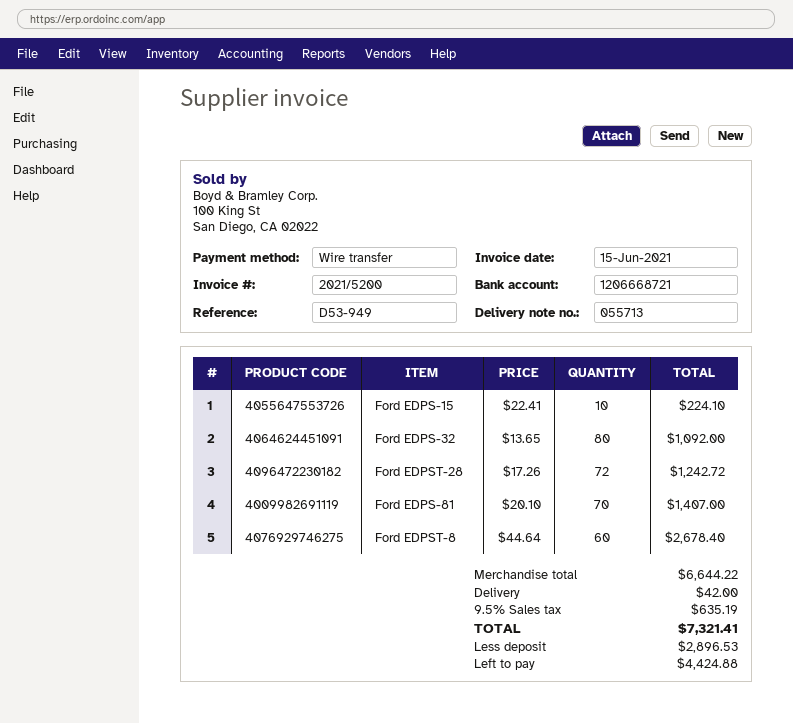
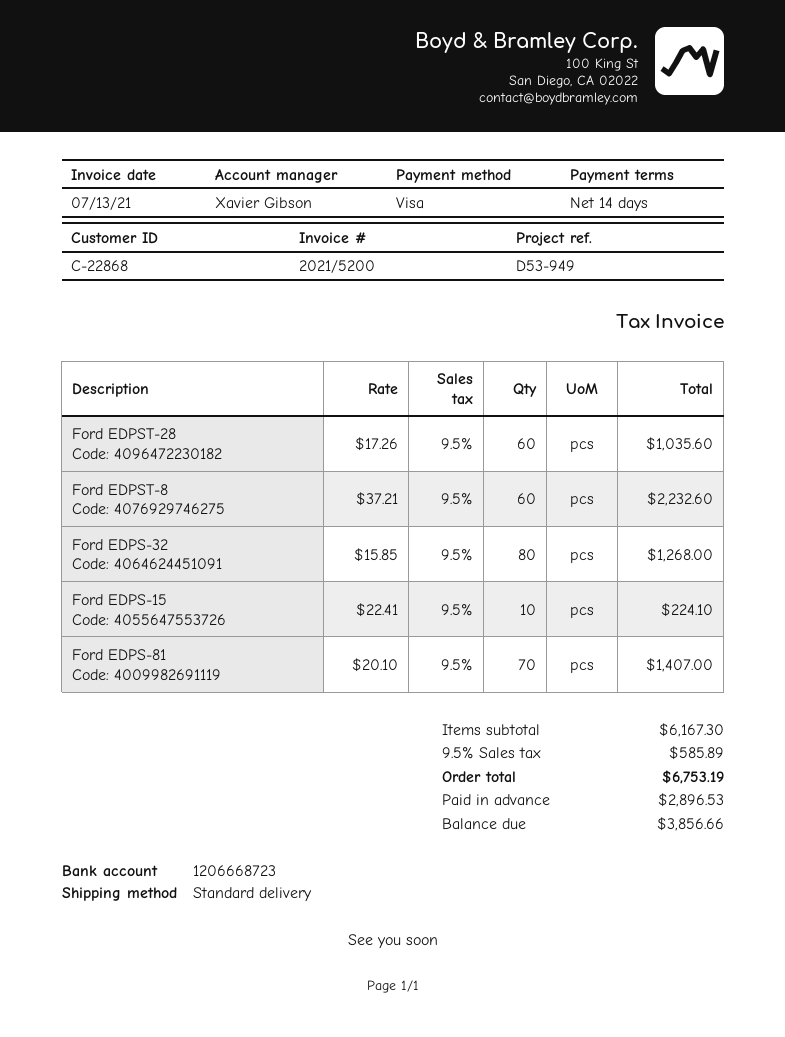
invoice date: 2021-06-15 -> 2021-07-13
payment method: bank transfer -> Visa
bank account: 1206668721 -> 1206668723
Ford EDPS-32: 80 x 13.65 = 1092.00 -> 80 x 15.85 = 1268.00
Ford EDPST-28: 72 x 17.26 = 1242.72 -> 60 x 17.26 = 1035.60
Ford EDPST-8: 60 x 44.64 = 2678.40 -> 60 x 37.21 = 2232.60
subtotal: 6644.22 -> 6167.30
shipping: 42.00 -> none
tax: 9.5% = 635.19 -> 9.5% = 585.89
total: 7321.41 -> 6753.19
balance: 4424.88 -> 3856.66

